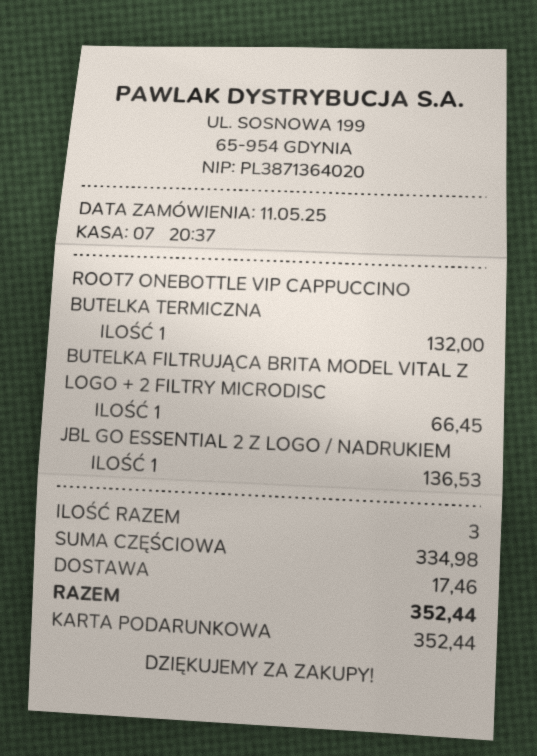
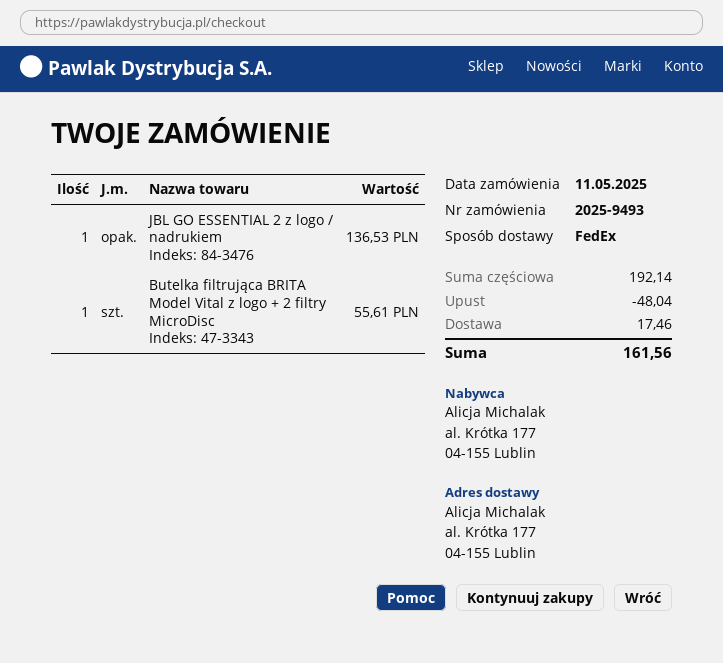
ROOT7 ONEBOTTLE VIP CAPPUCCINO BUTELKA TERMICZNA: 1 for 132.00 -> none
BUTELKA FILTRUJĄCA BRITA MODEL VITAL Z LOGO + 2 FILTRY MICRODISC: 1 for 66.45 -> 1 for 55.61
subtotal: 334.98 -> 192.14
discount: none -> 48.04
total: 352.44 -> 161.56

